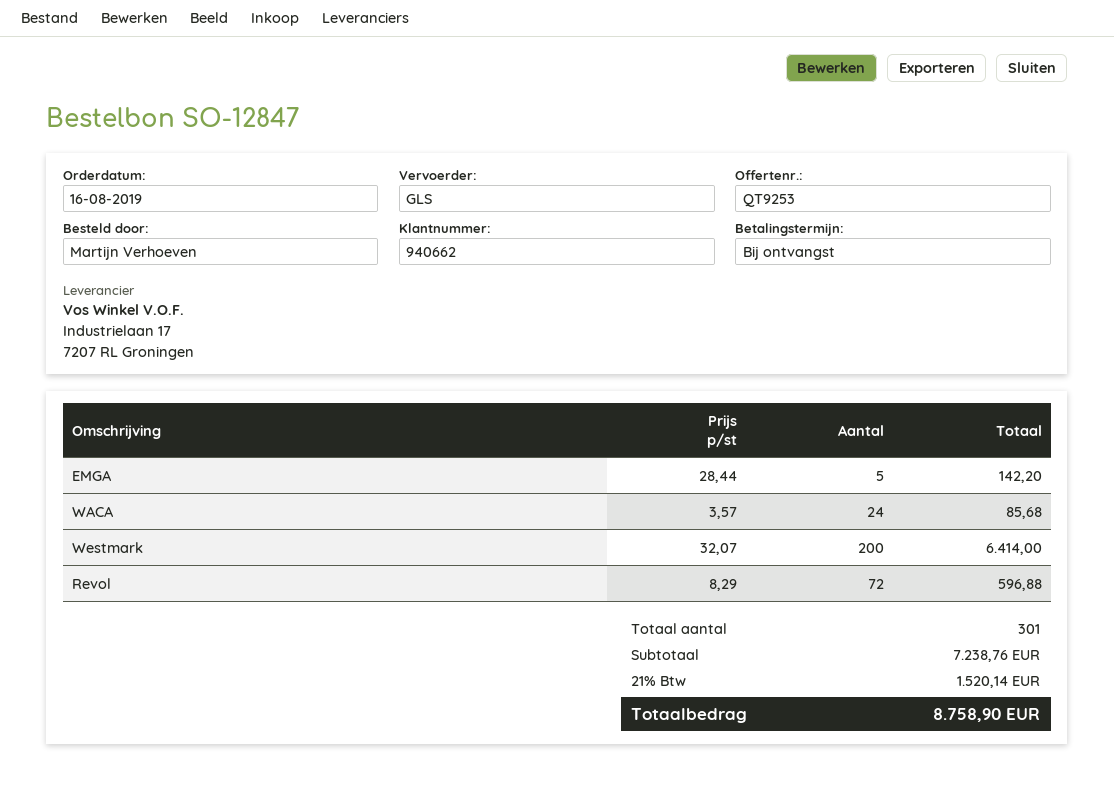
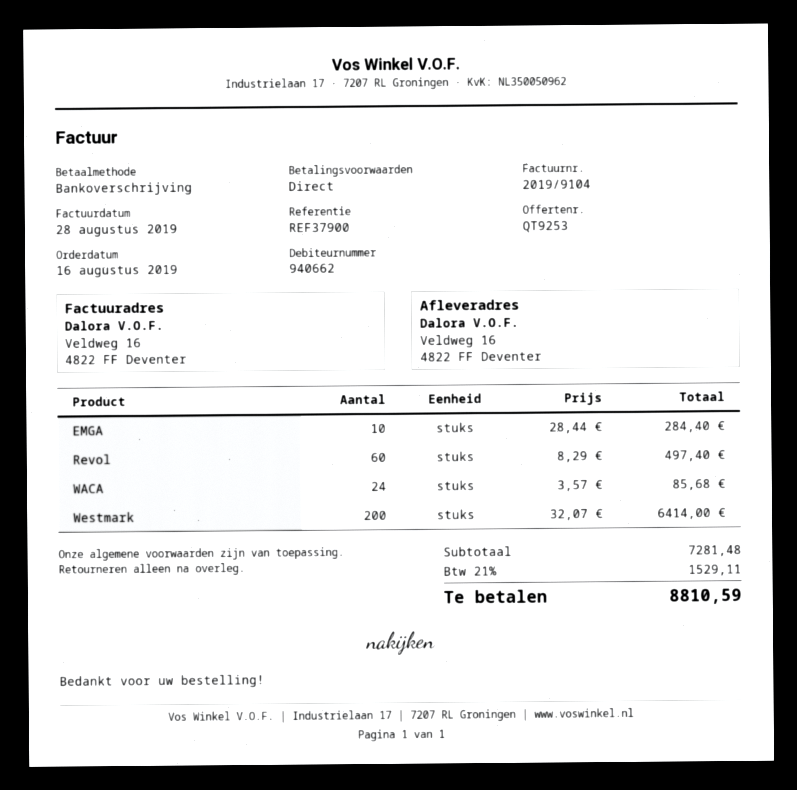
EMGA: 5 x 28.44 = 142.20 -> 10 x 28.44 = 284.40
Revol: 72 x 8.29 = 596.88 -> 60 x 8.29 = 497.40
subtotal: 7238.76 -> 7281.48
tax: 21% = 1520.14 -> 21% = 1529.11
total: 8758.90 -> 8810.59

